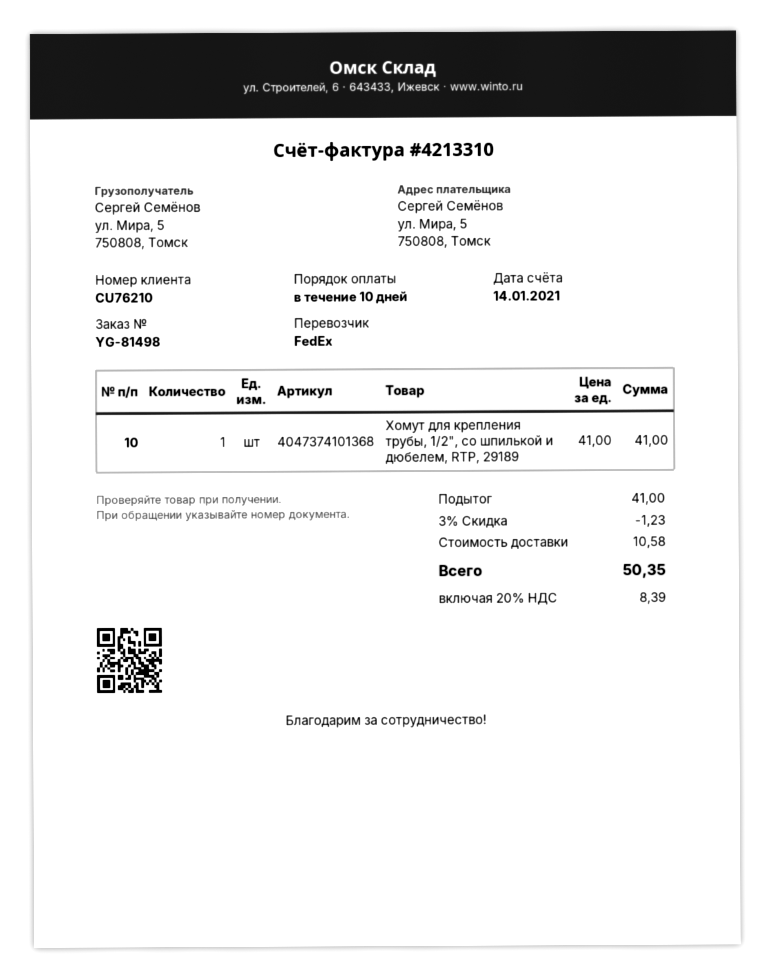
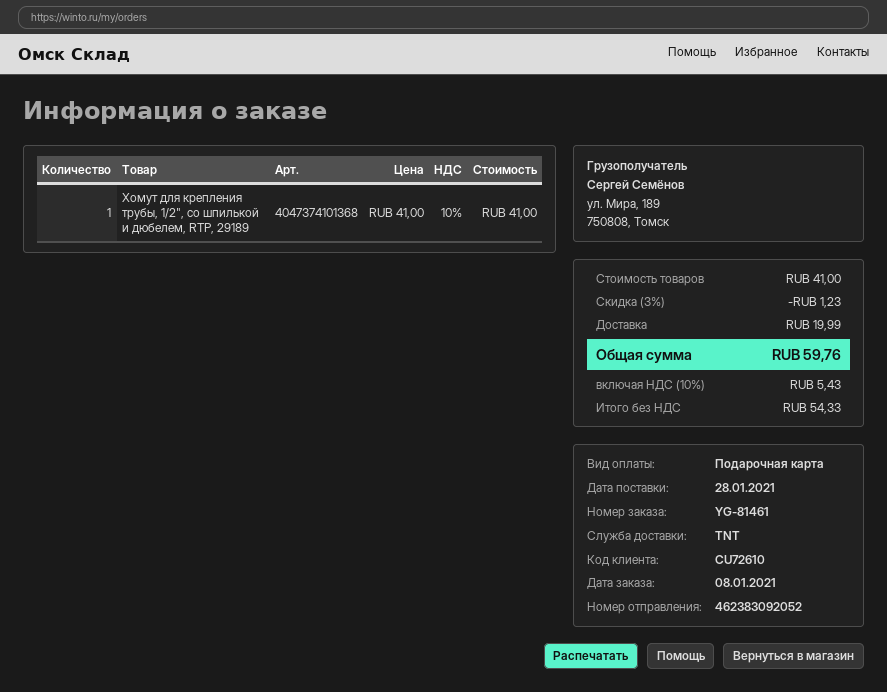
order number: YG-81498 -> YG-81461
customer number: CU76210 -> CU72610
shipping method: FedEx -> TNT
ship to: ул. Мира, 5, 750808, Томск -> ул. Мира, 189, 750808, Томск
shipping: 10.58 -> 19.99
tax: 20% = 8.39 -> 10% = 5.43
total: 50.35 -> 59.76

